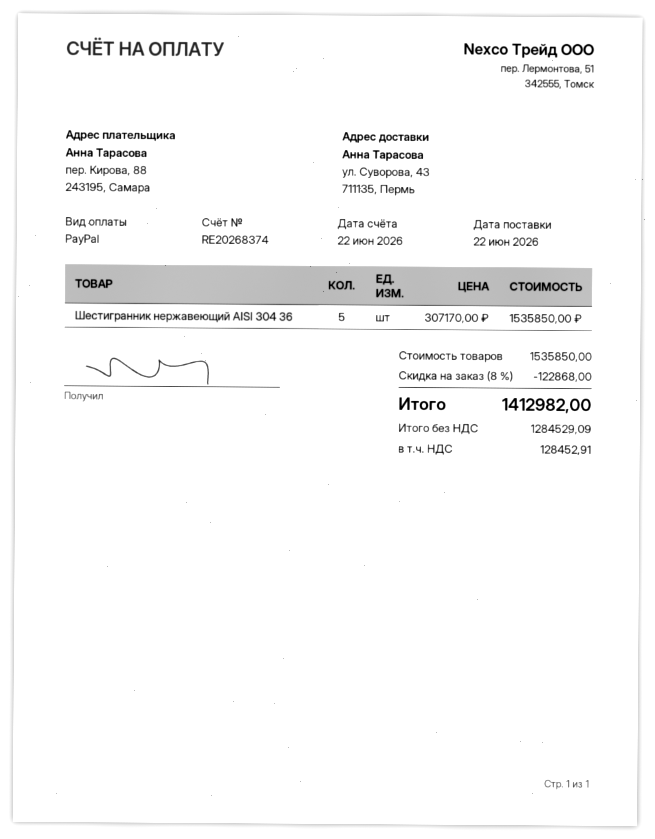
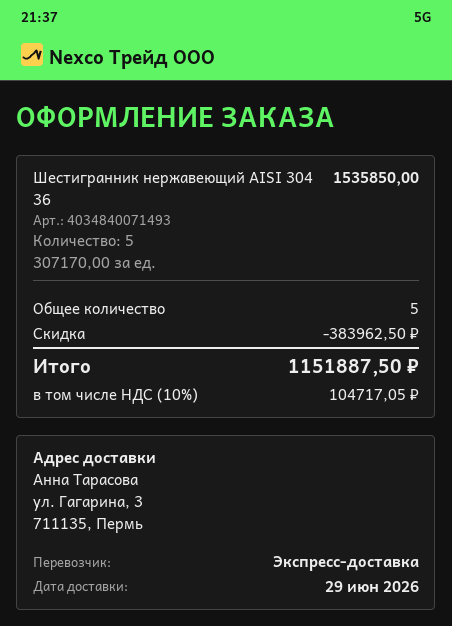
delivery date: 2026-06-22 -> 2026-06-29
ship to: ул. Суворова, 43, 711135, Пермь -> ул. Гагарина, 3, 711135, Пермь
discount: 122868.00 -> 383962.50
tax: 128452.91 -> 104717.05
total: 1412982.00 -> 1151887.50

